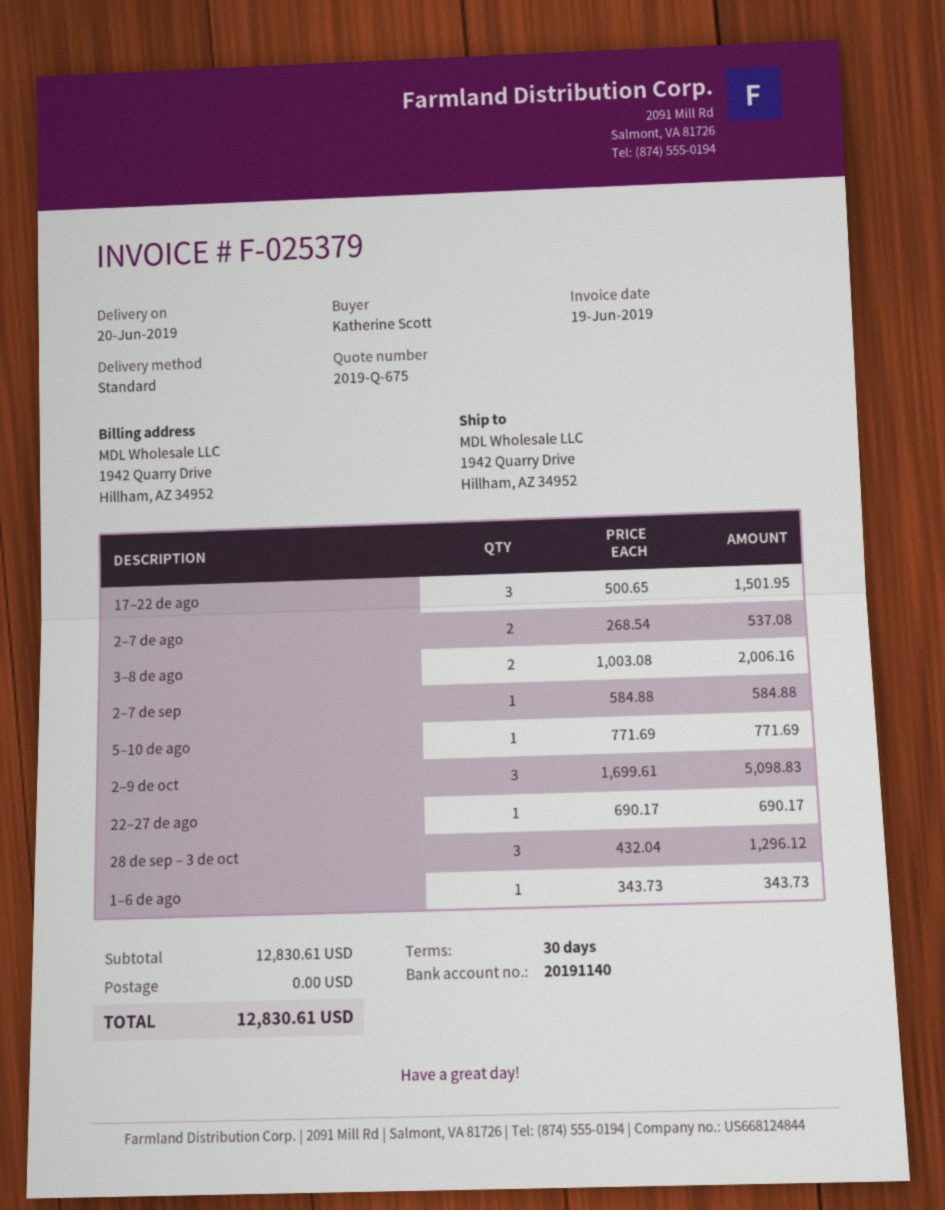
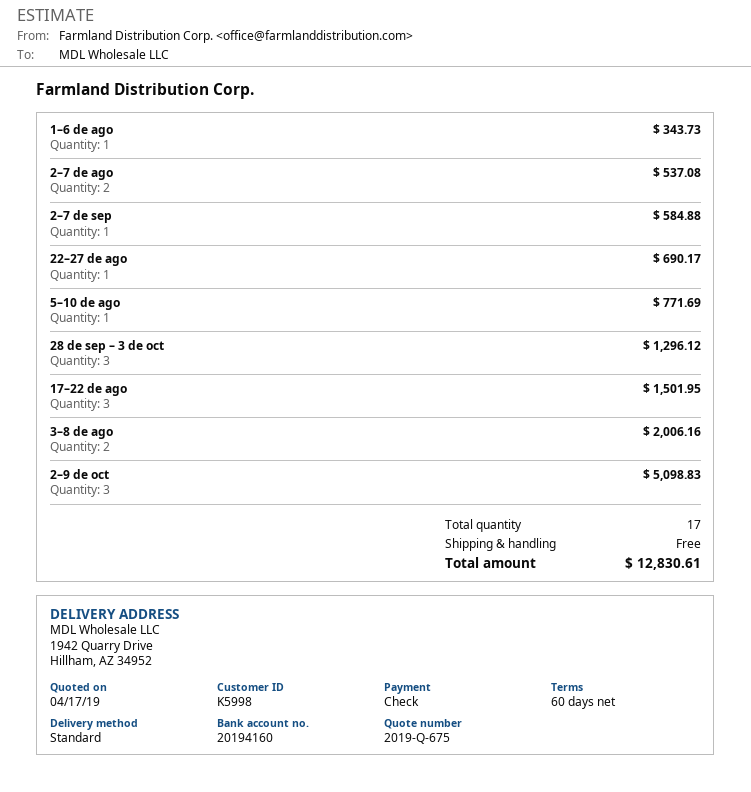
payment terms: 30 days -> 60 days
bank account: 20191140 -> 20194160

